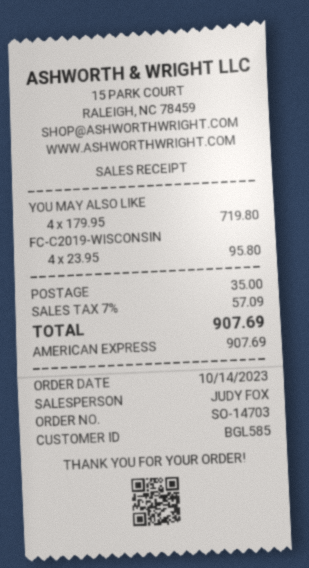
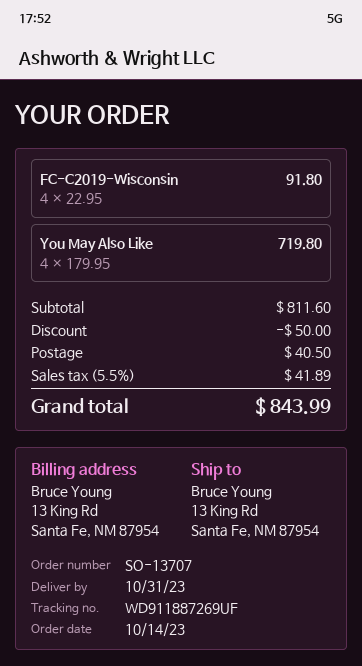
order number: SO-14703 -> SO-13707
FC-C2019-WISCONSIN: 4 x 23.95 = 95.80 -> 4 x 22.95 = 91.80
discount: none -> 50.00
shipping: 35.00 -> 40.50
tax: 7% = 57.09 -> 5.5% = 41.89
total: 907.69 -> 843.99

